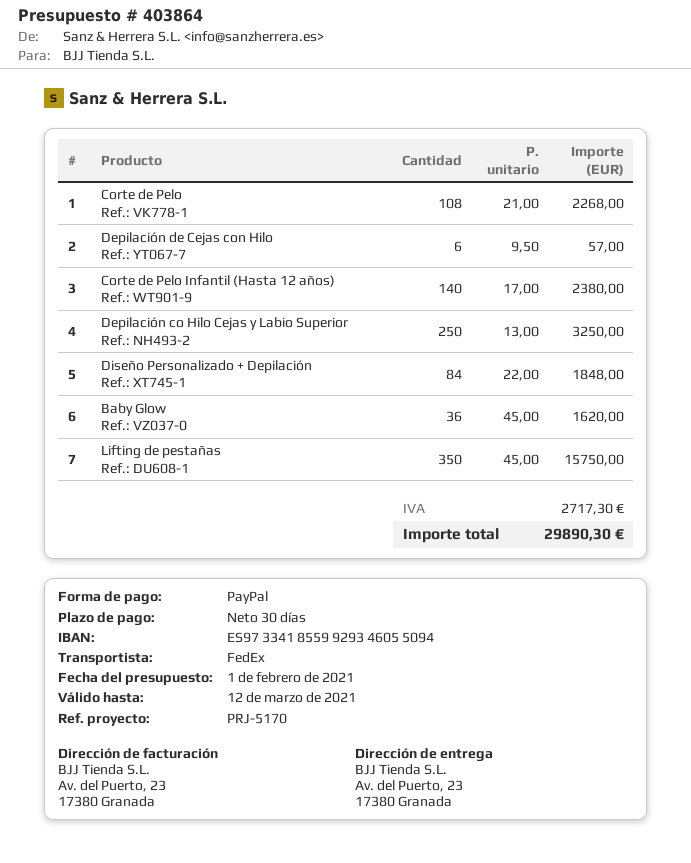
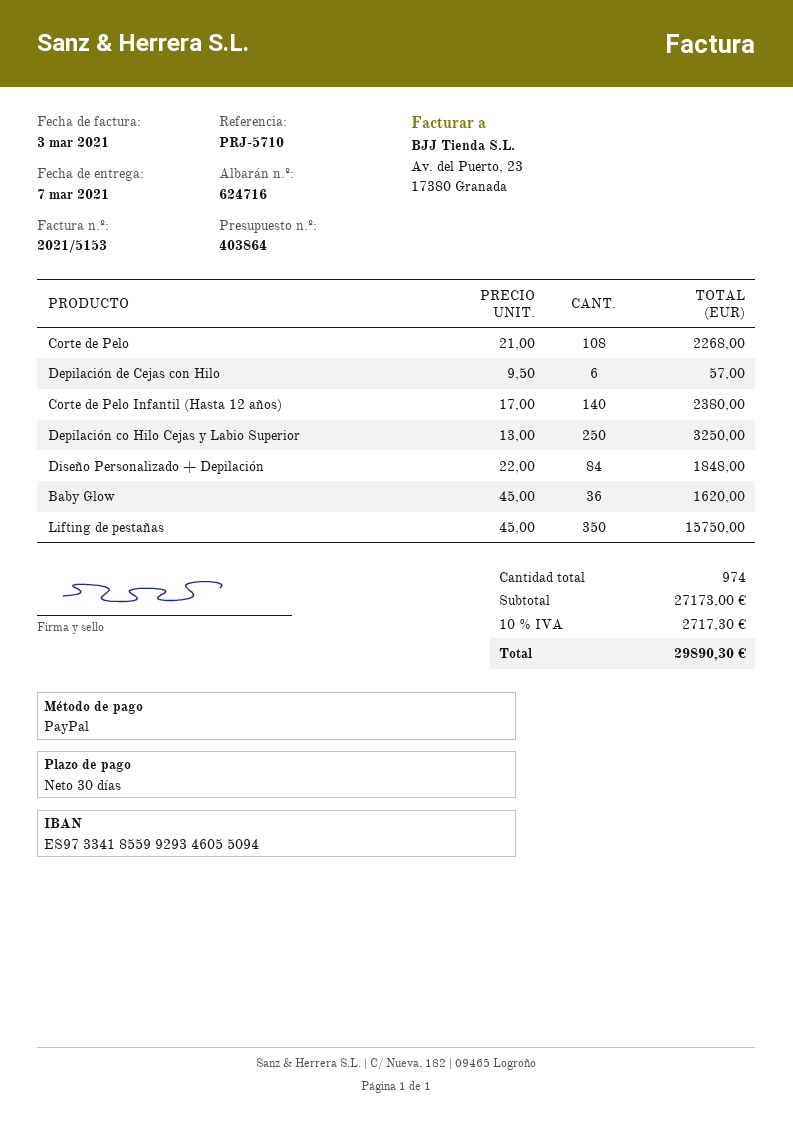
reference: PRJ-5170 -> PRJ-5710

